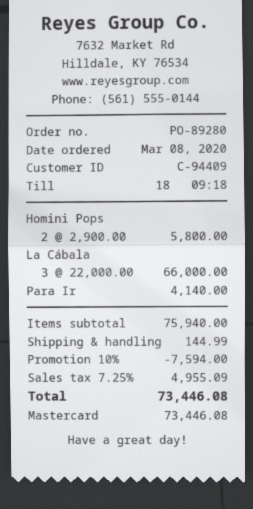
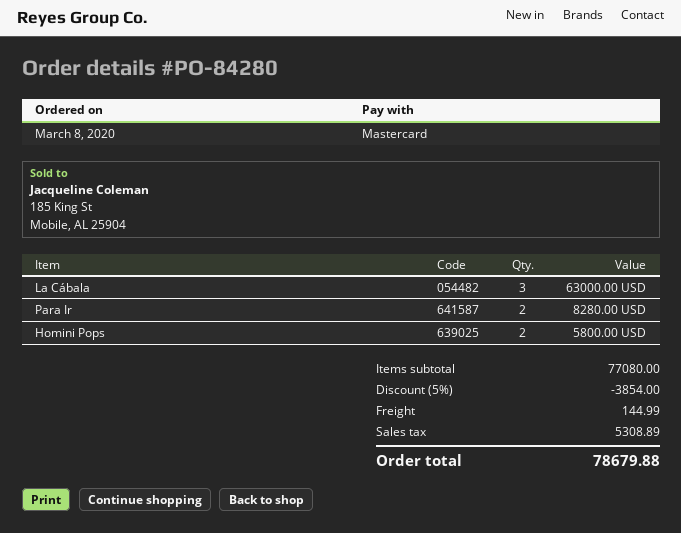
order number: PO-89280 -> PO-84280
La Cábala: 3 for 66000.00 -> 3 for 63000.00
Para Ir: 1 for 4140.00 -> 2 for 8280.00
subtotal: 75940.00 -> 77080.00
discount: 10% = 7594.00 -> 5% = 3854.00
tax: 4955.09 -> 5308.89
total: 73446.08 -> 78679.88

